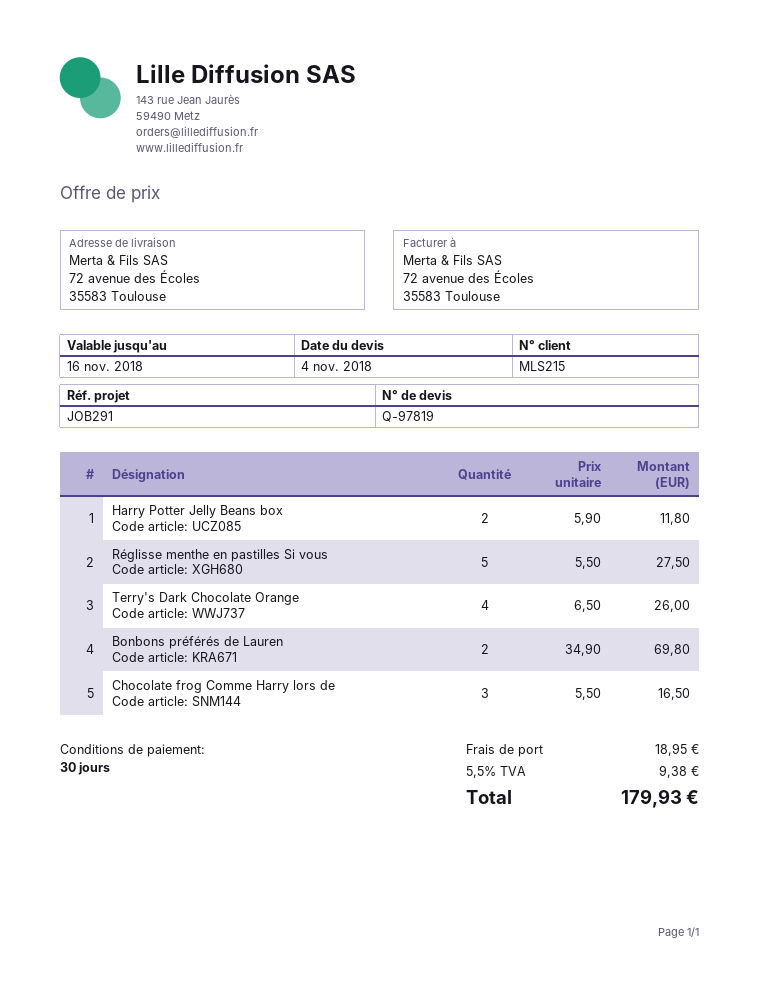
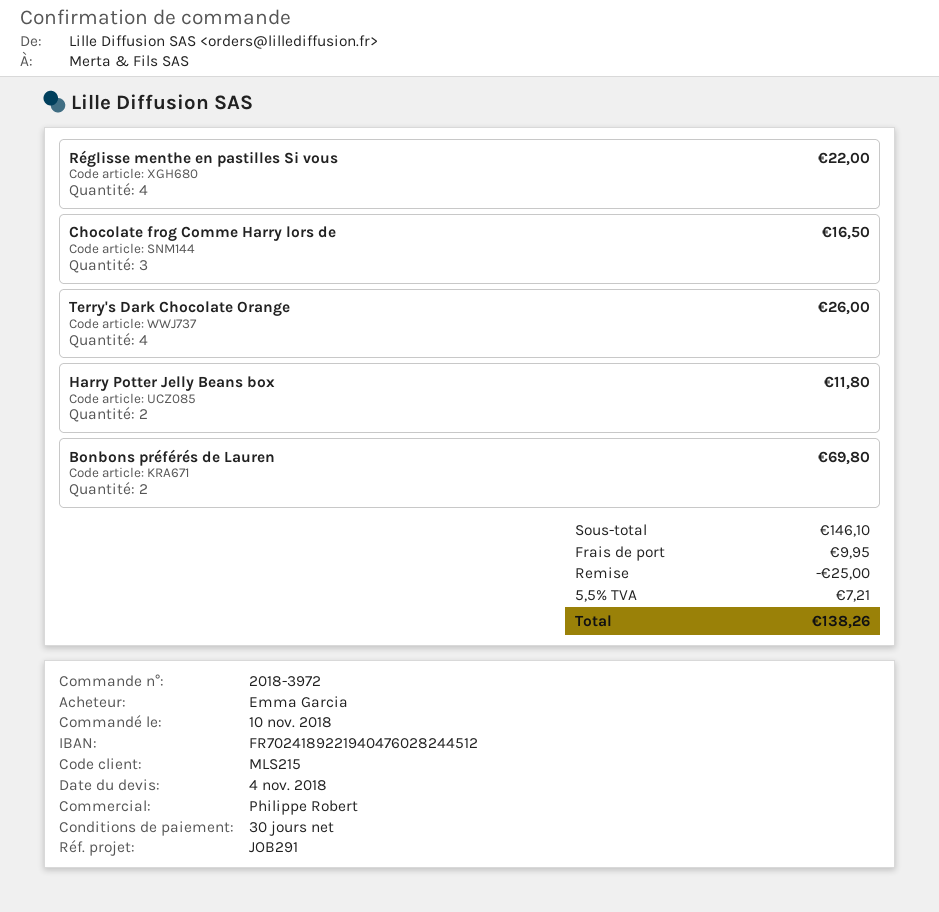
Réglisse menthe en pastilles Si vous: 5 for 27.50 -> 4 for 22.00
discount: none -> 25.00
shipping: 18.95 -> 9.95
tax: 5.5% = 9.38 -> 5.5% = 7.21
total: 179.93 -> 138.26

